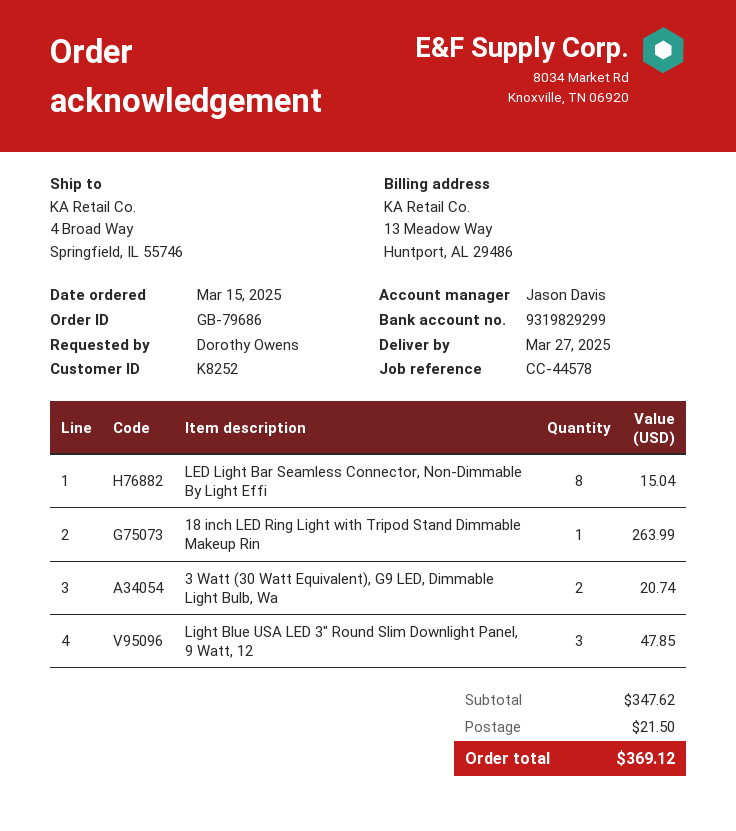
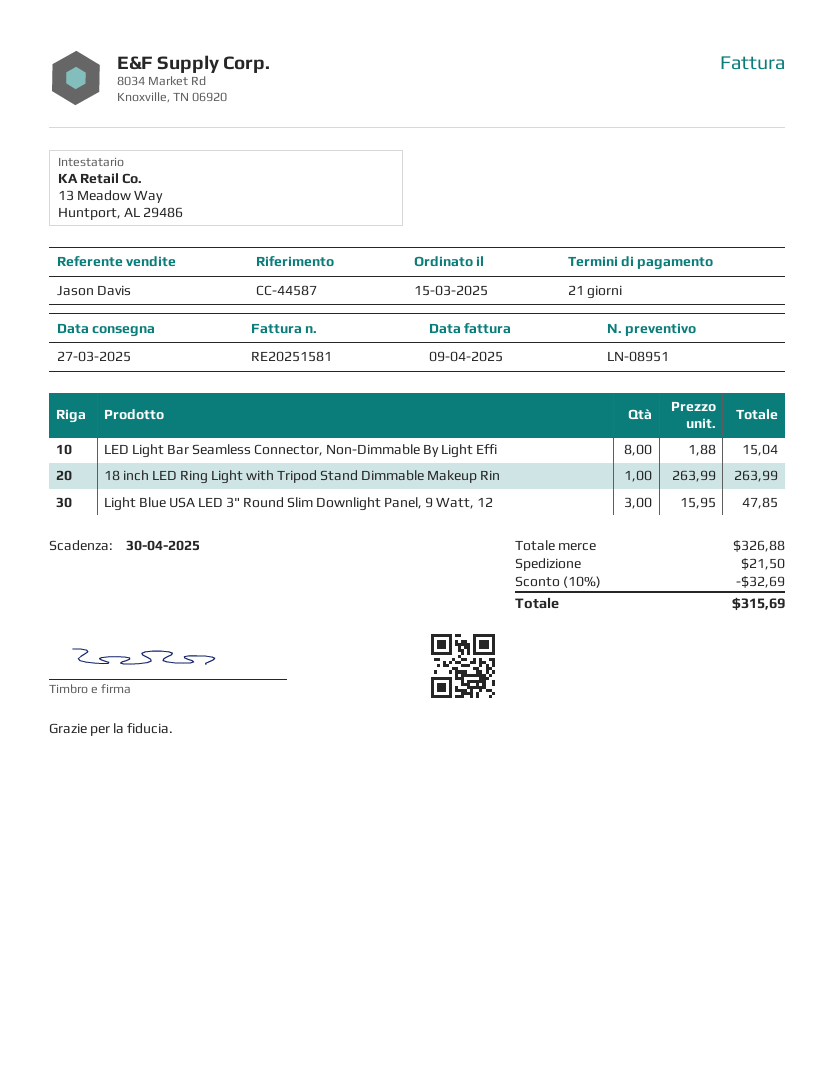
reference: CC-44578 -> CC-44587
3 Watt (30 Watt Equivalent), G9 LED, Dimmable Light Bulb, Wa: 2 for 20.74 -> none
subtotal: 347.62 -> 326.88
discount: none -> 10% = 32.69
total: 369.12 -> 315.69

